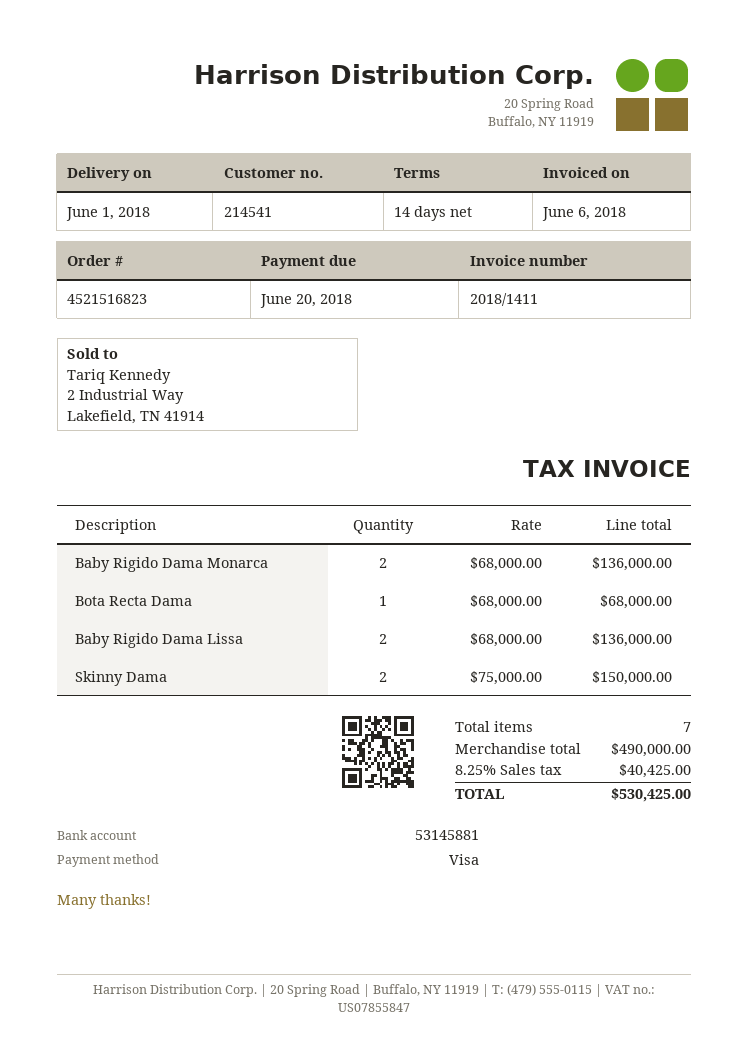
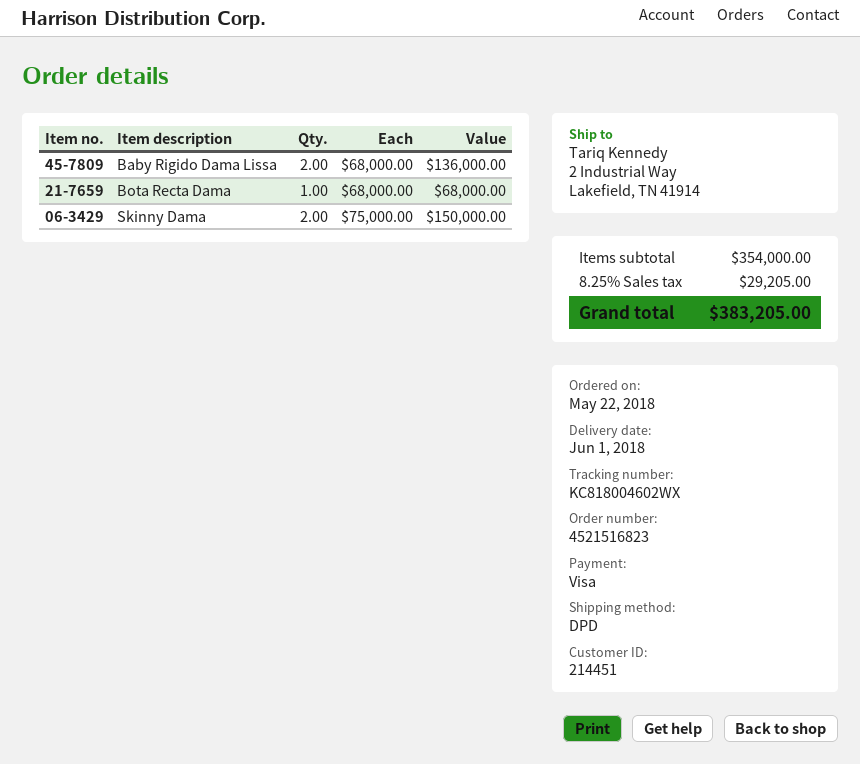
customer number: 214541 -> 214451
Baby Rigido Dama Monarca: 2 x 68000.00 = 136000.00 -> none
subtotal: 490000.00 -> 354000.00
tax: 8.25% = 40425.00 -> 8.25% = 29205.00
total: 530425.00 -> 383205.00

